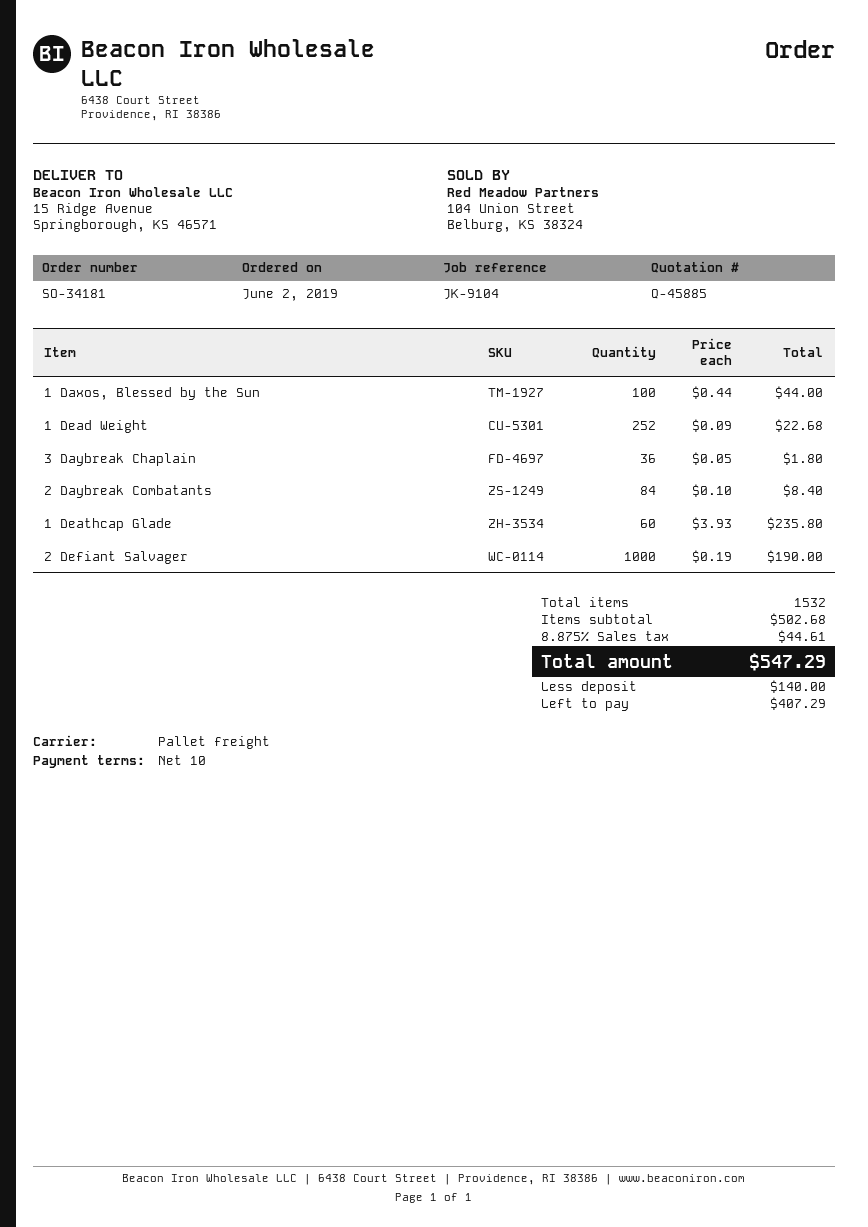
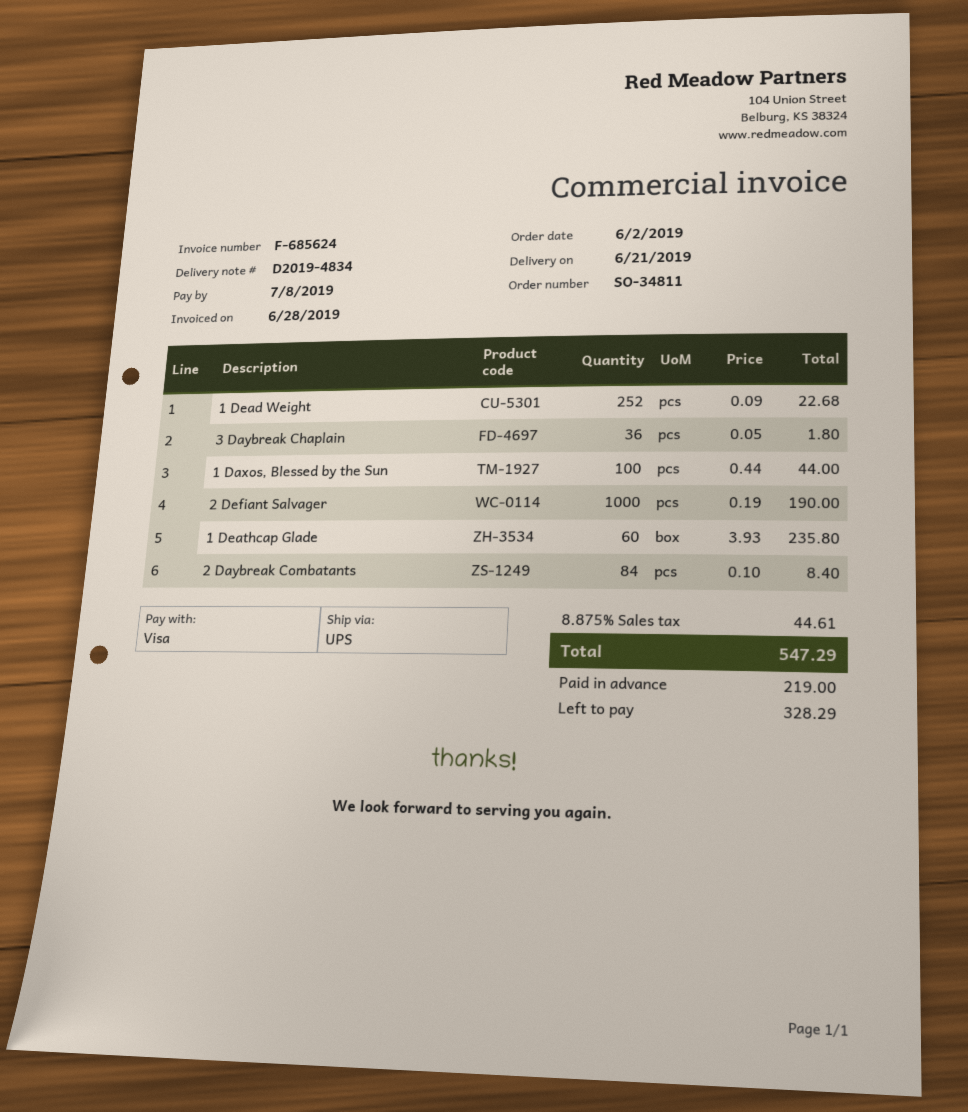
order number: SO-34181 -> SO-34811
shipping method: pallet freight -> UPS
deposit: 140.00 -> 219.00
balance: 407.29 -> 328.29

